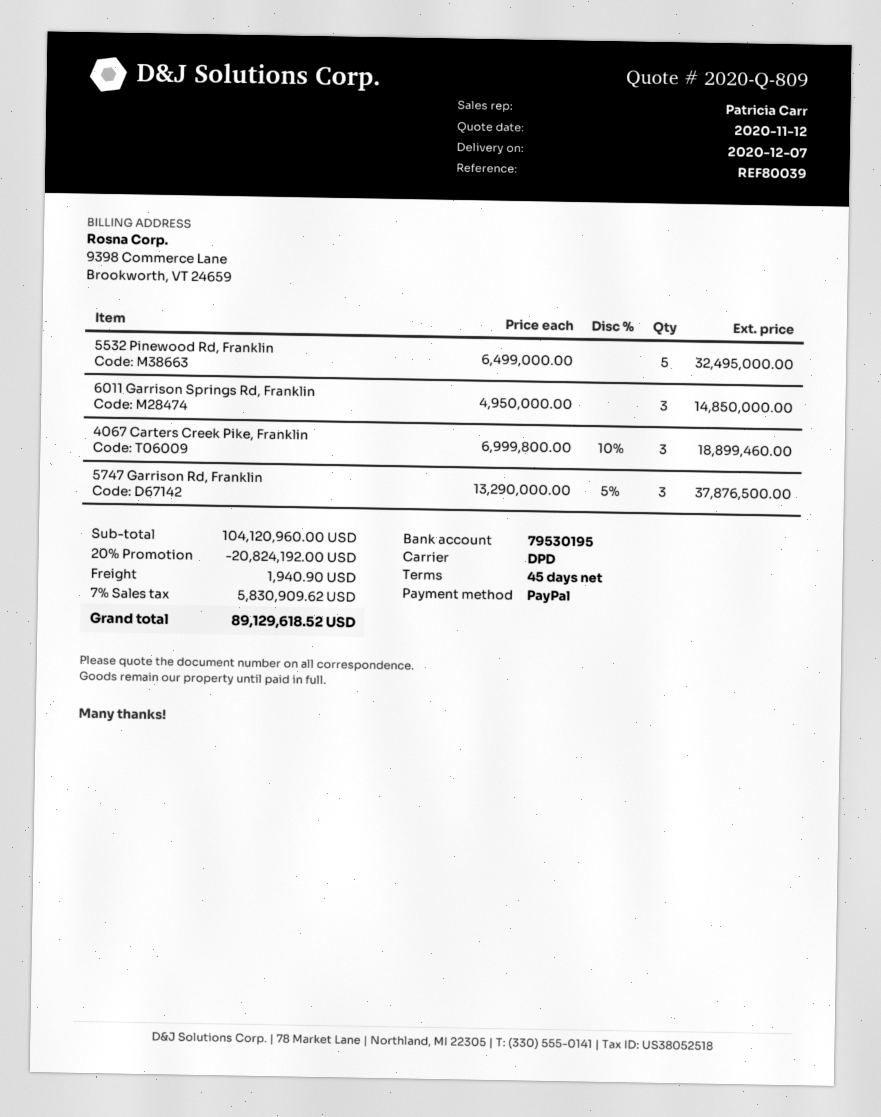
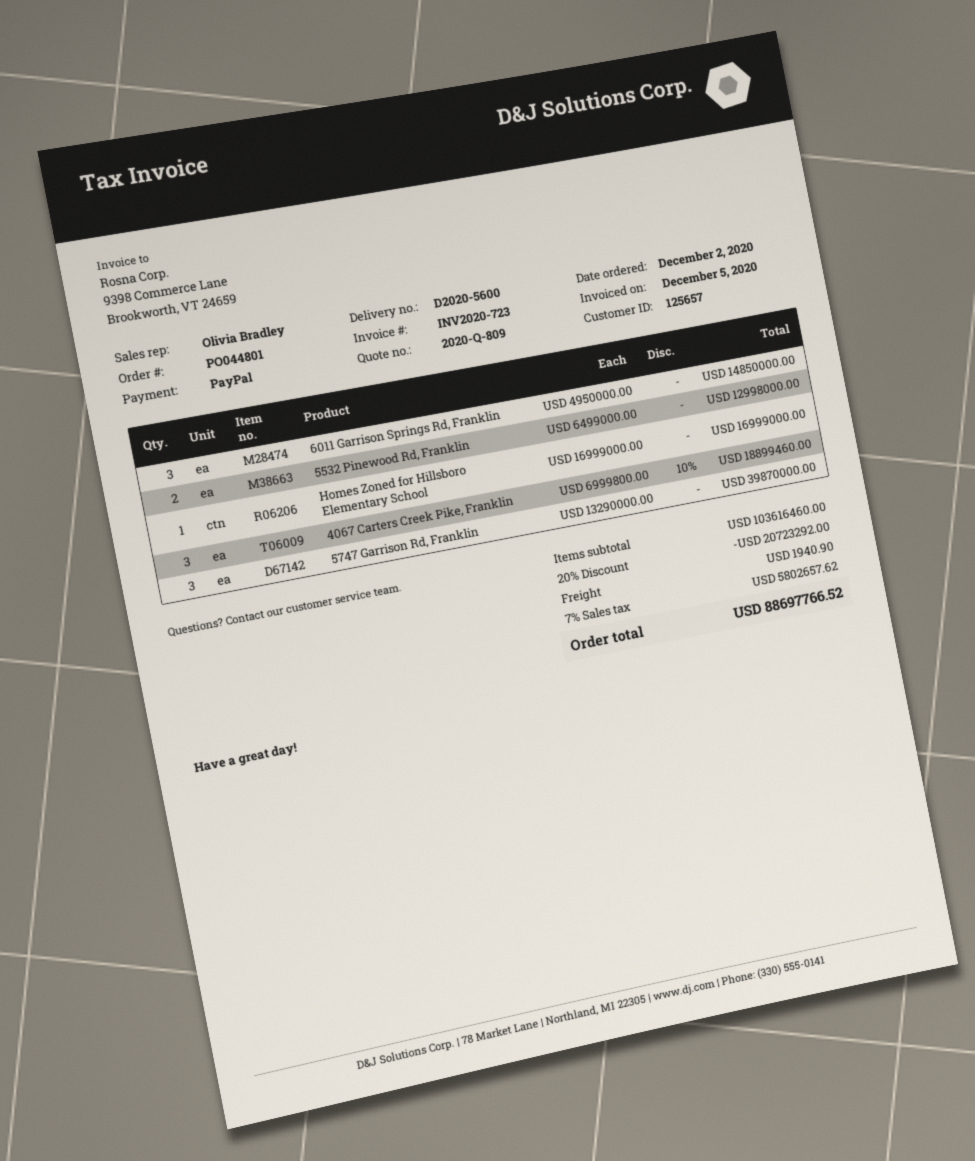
sales rep: Patricia Carr -> Olivia Bradley
5532 Pinewood Rd, Franklin: 5 x 6499000.00 = 32495000.00 -> 2 x 6499000.00 = 12998000.00
5747 Garrison Rd, Franklin: 3 x 13290000.00 - 5% = 37876500.00 -> 3 x 13290000.00 = 39870000.00
Homes Zoned for Hillsboro Elementary School: none -> 1 x 16999000.00 = 16999000.00
subtotal: 104120960.00 -> 103616460.00
discount: 20% = 20824192.00 -> 20% = 20723292.00
tax: 7% = 5830909.62 -> 7% = 5802657.62
total: 89129618.52 -> 88697766.52

